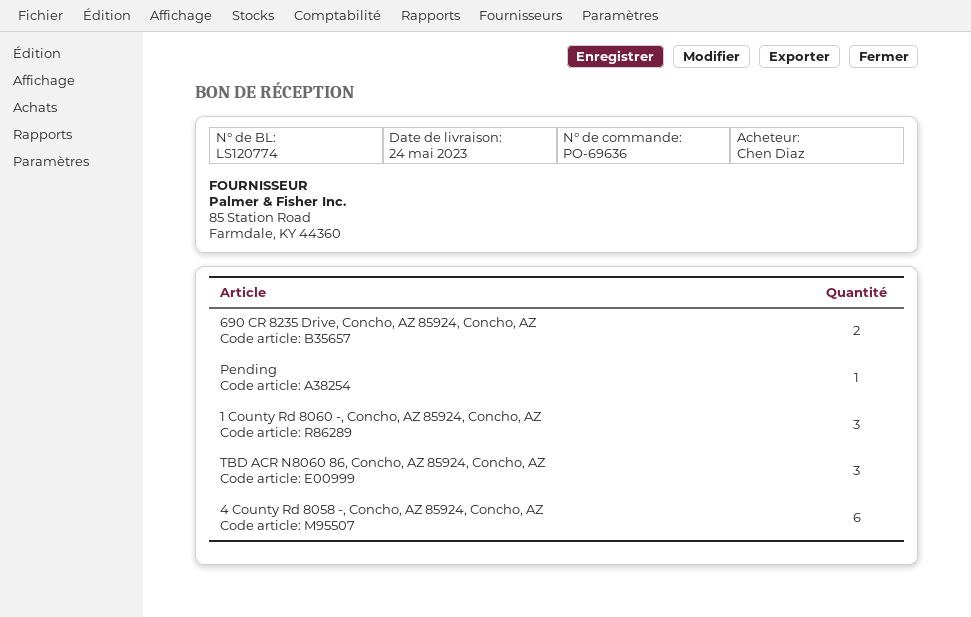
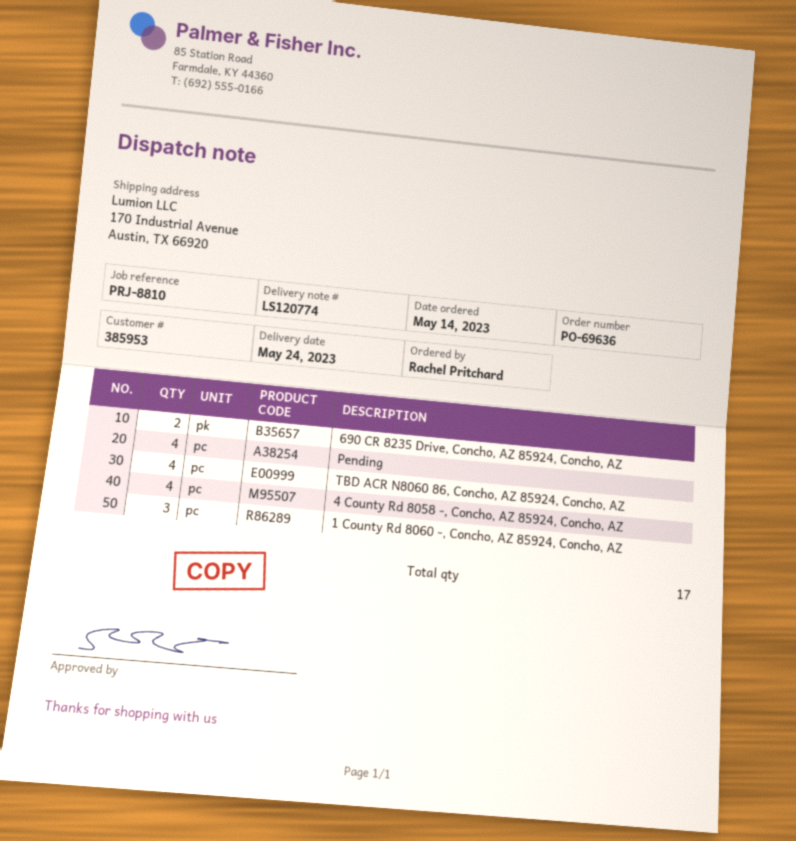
ordered by: Chen Diaz -> Rachel Pritchard
Pending: 1 -> 4
TBD ACR N8060 86, Concho, AZ 85924, Concho, AZ: 3 -> 4
4 County Rd 8058 -, Concho, AZ 85924, Concho, AZ: 6 -> 4

